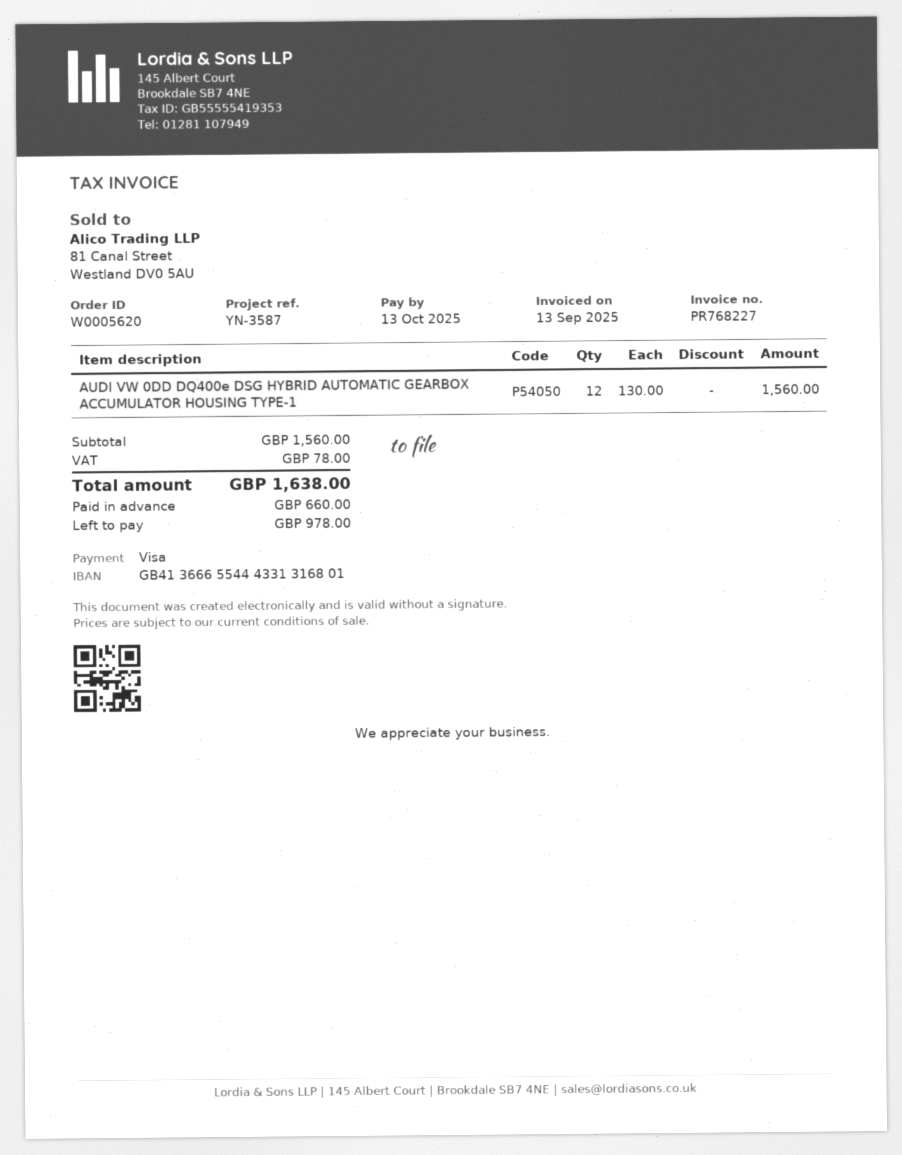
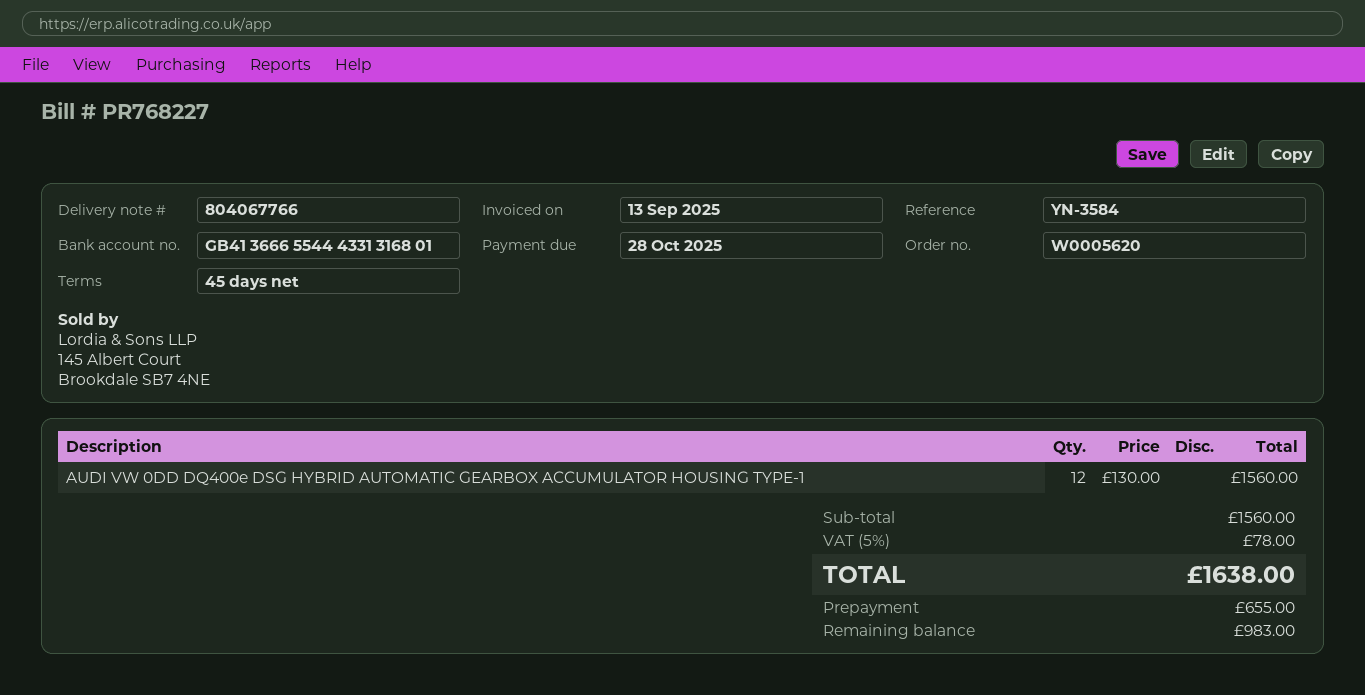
due date: 2025-10-13 -> 2025-10-28
reference: YN-3587 -> YN-3584
deposit: 660.00 -> 655.00
balance: 978.00 -> 983.00

